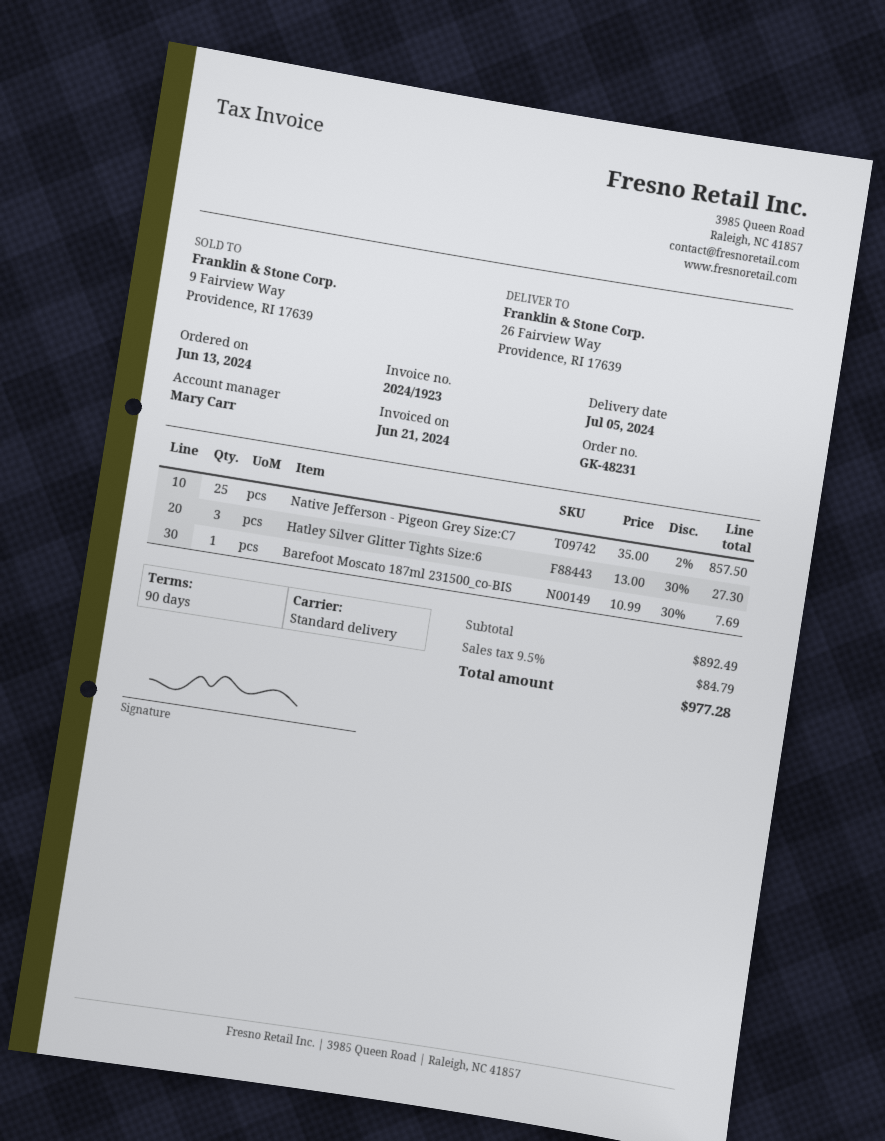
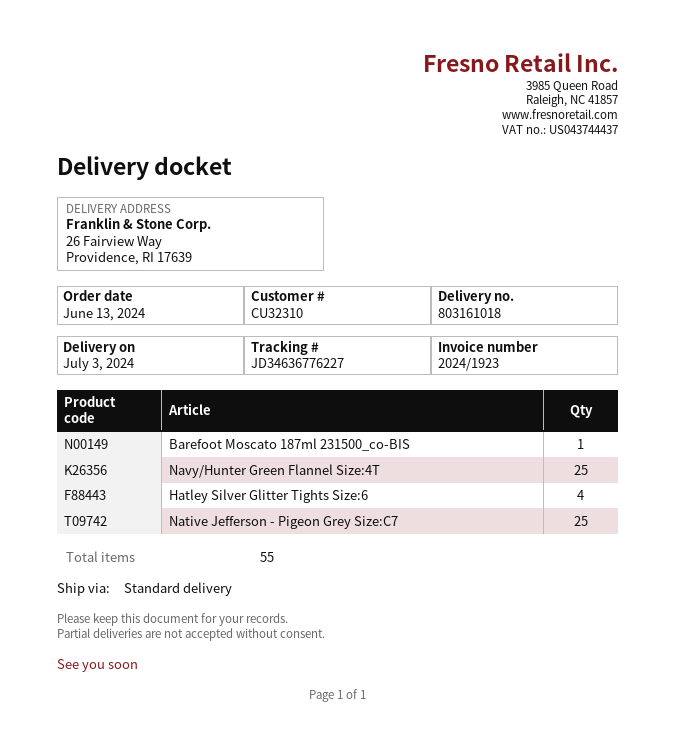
delivery date: 2024-07-05 -> 2024-07-03
Hatley Silver Glitter Tights Size:6: 3 -> 4
Navy/Hunter Green Flannel Size:4T: none -> 25

